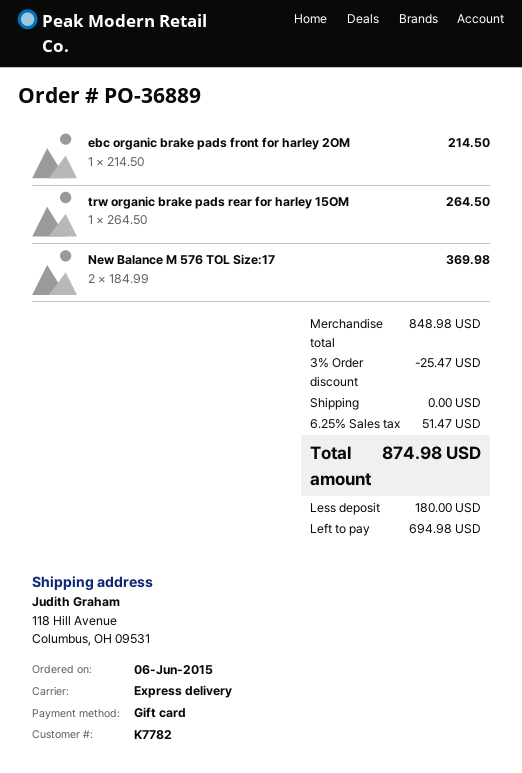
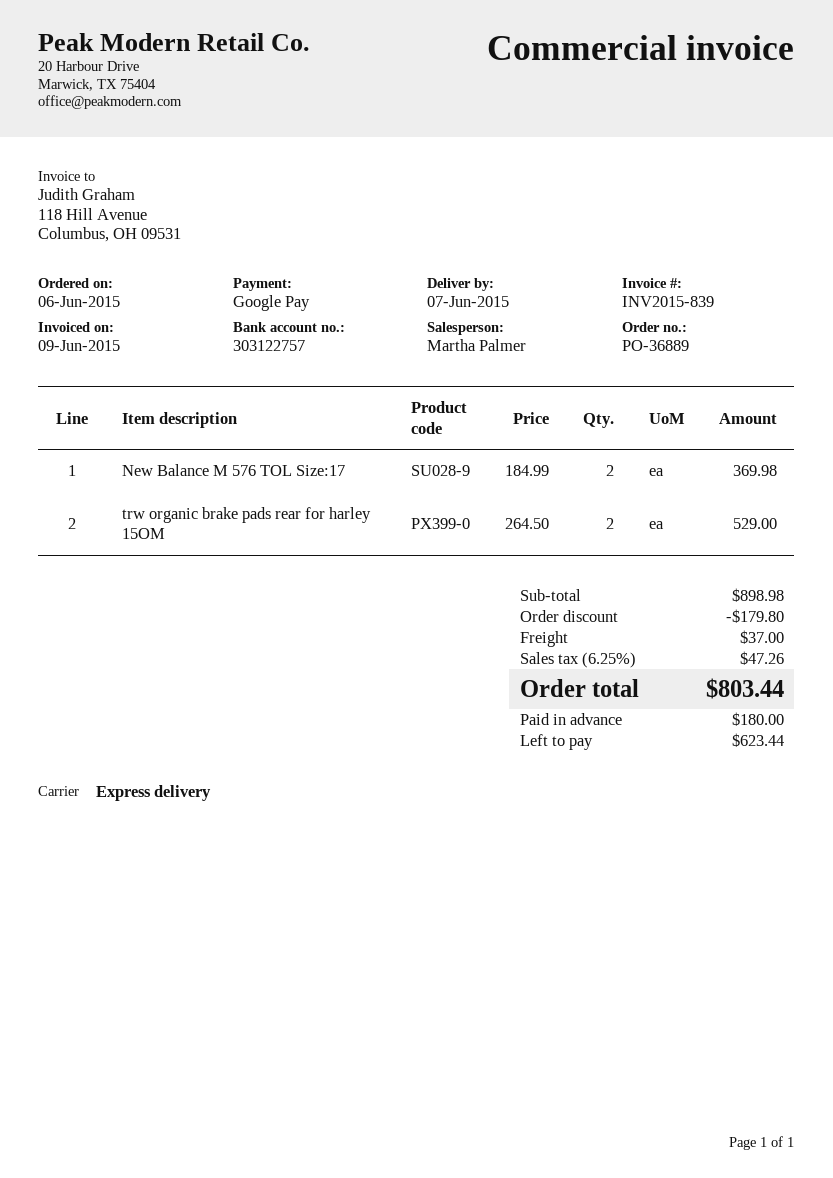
payment method: gift card -> Google Pay
ebc organic brake pads front for harley 2OM: 1 x 214.50 = 214.50 -> none
trw organic brake pads rear for harley 15OM: 1 x 264.50 = 264.50 -> 2 x 264.50 = 529.00
subtotal: 848.98 -> 898.98
discount: 25.47 -> 179.80
shipping: 0.00 -> 37.00
tax: 6.25% = 51.47 -> 6.25% = 47.26
total: 874.98 -> 803.44
balance: 694.98 -> 623.44

